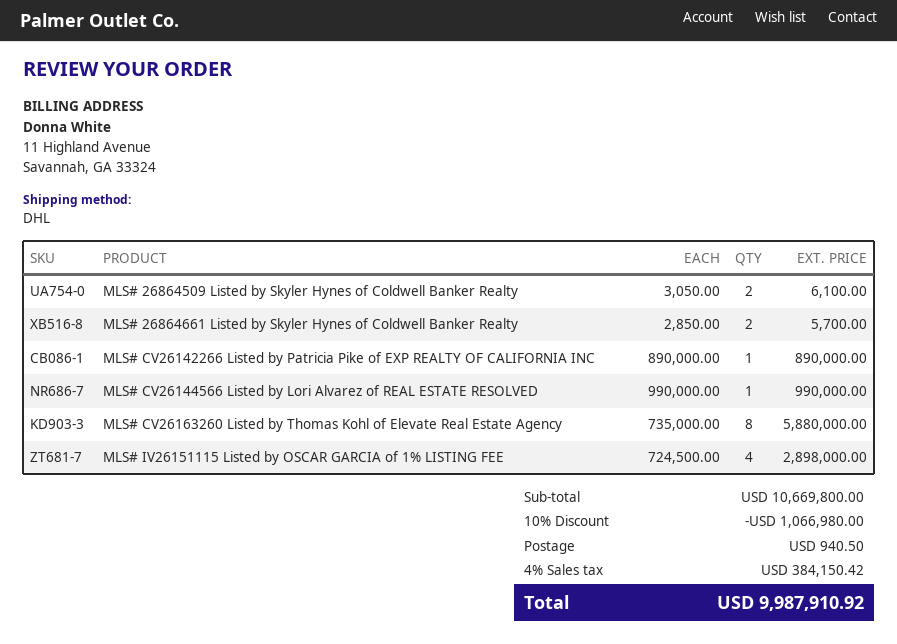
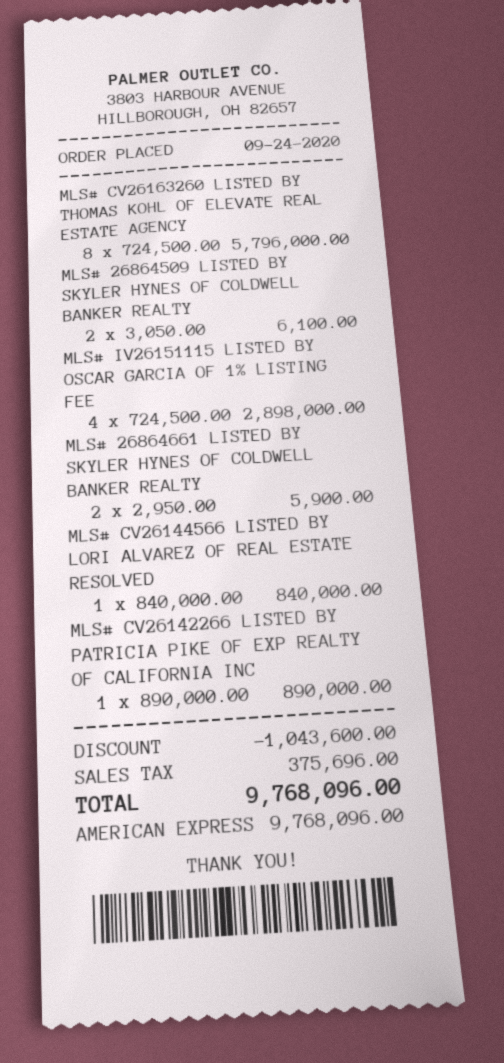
MLS# 26864661 Listed by Skyler Hynes of Coldwell Banker Realty: 2 x 2850.00 = 5700.00 -> 2 x 2950.00 = 5900.00
MLS# CV26144566 Listed by Lori Alvarez of REAL ESTATE RESOLVED: 1 x 990000.00 = 990000.00 -> 1 x 840000.00 = 840000.00
MLS# CV26163260 Listed by Thomas Kohl of Elevate Real Estate Agency: 8 x 735000.00 = 5880000.00 -> 8 x 724500.00 = 5796000.00
discount: 1066980.00 -> 1043600.00
shipping: 940.50 -> none
tax: 384150.42 -> 375696.00
total: 9987910.92 -> 9768096.00

